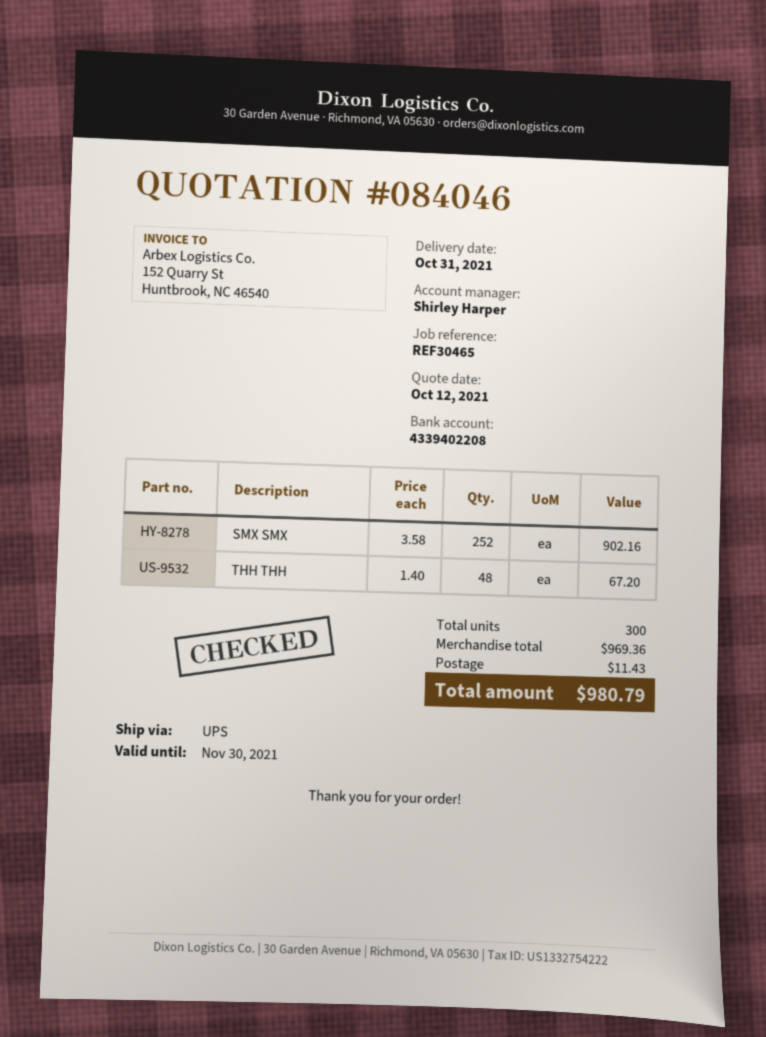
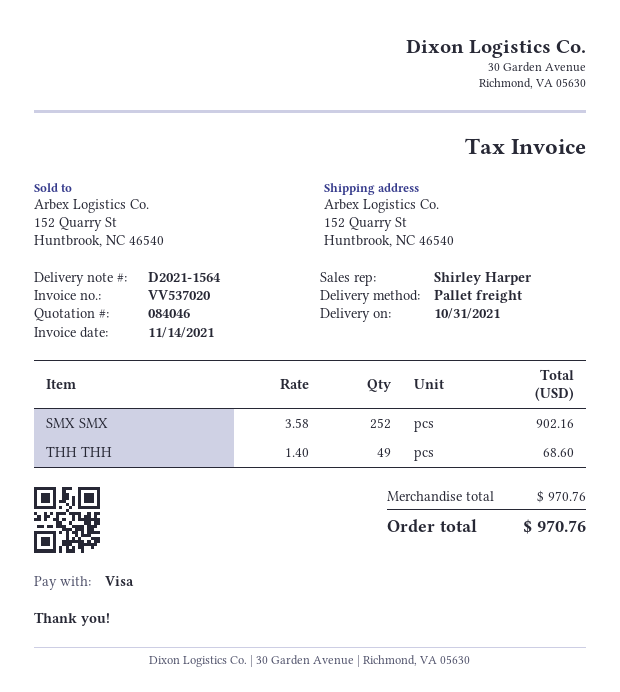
shipping method: UPS -> pallet freight
THH THH: 48 x 1.40 = 67.20 -> 49 x 1.40 = 68.60
subtotal: 969.36 -> 970.76
shipping: 11.43 -> none
total: 980.79 -> 970.76

